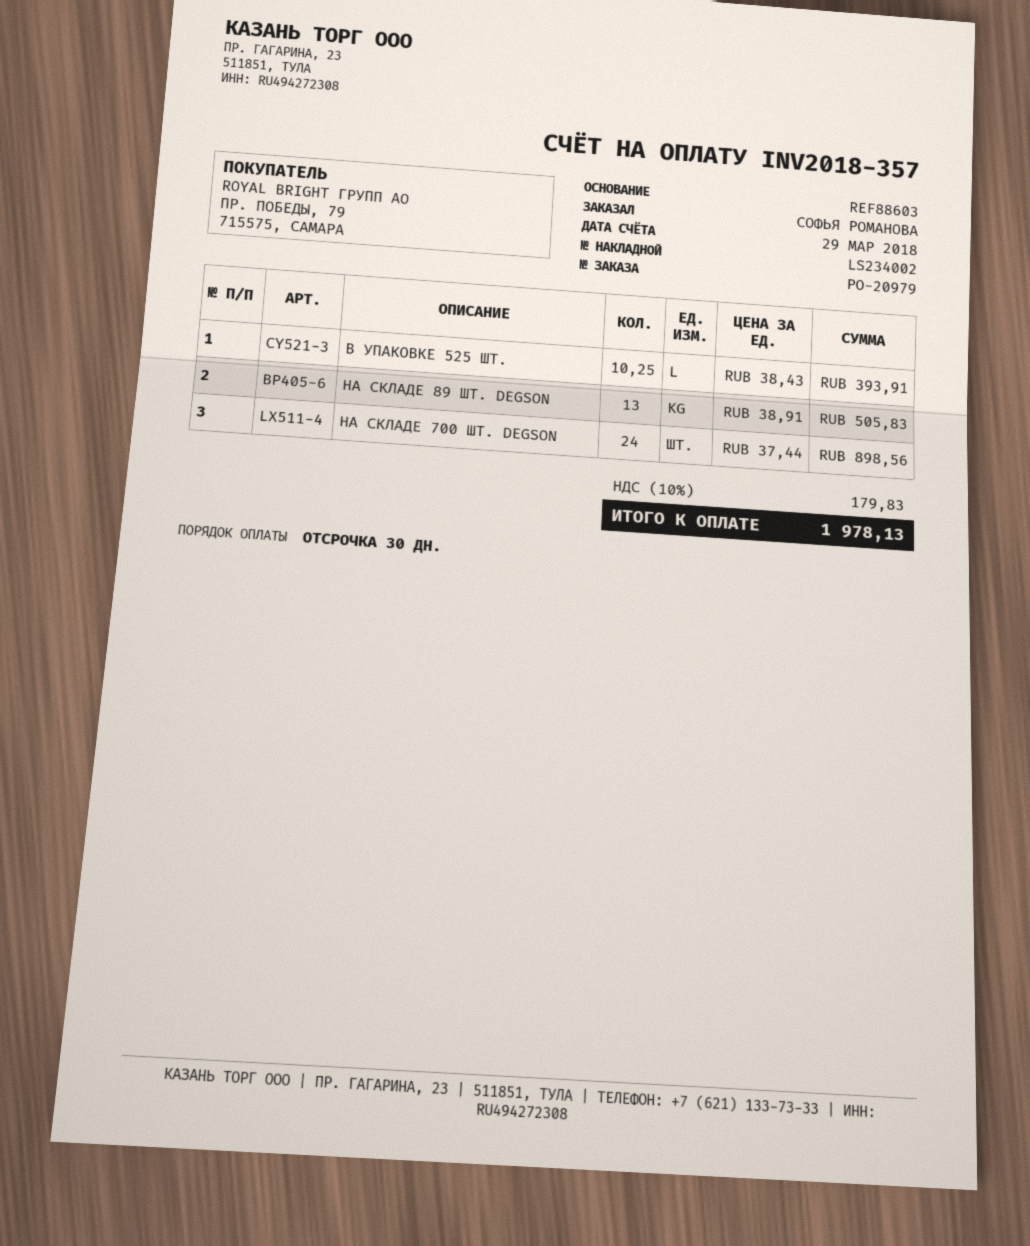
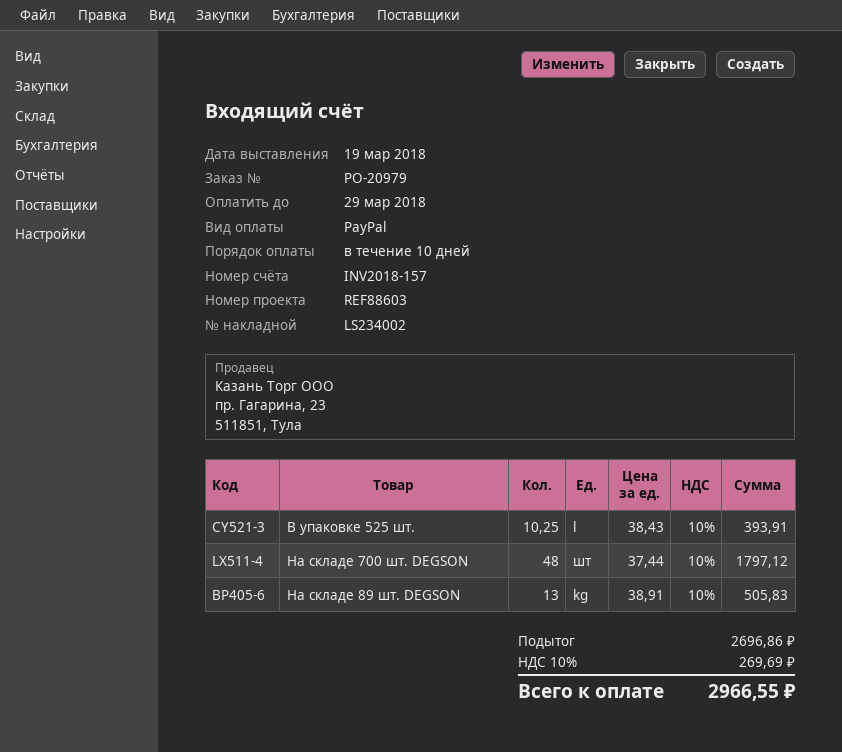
invoice number: INV2018-357 -> INV2018-157
invoice date: 2018-03-29 -> 2018-03-19
payment terms: 30 days -> 10 days
НА СКЛАДЕ 700 ШТ. DEGSON: 24 x 37.44 = 898.56 -> 48 x 37.44 = 1797.12
tax: 10% = 179.83 -> 10% = 269.69
total: 1978.13 -> 2966.55

